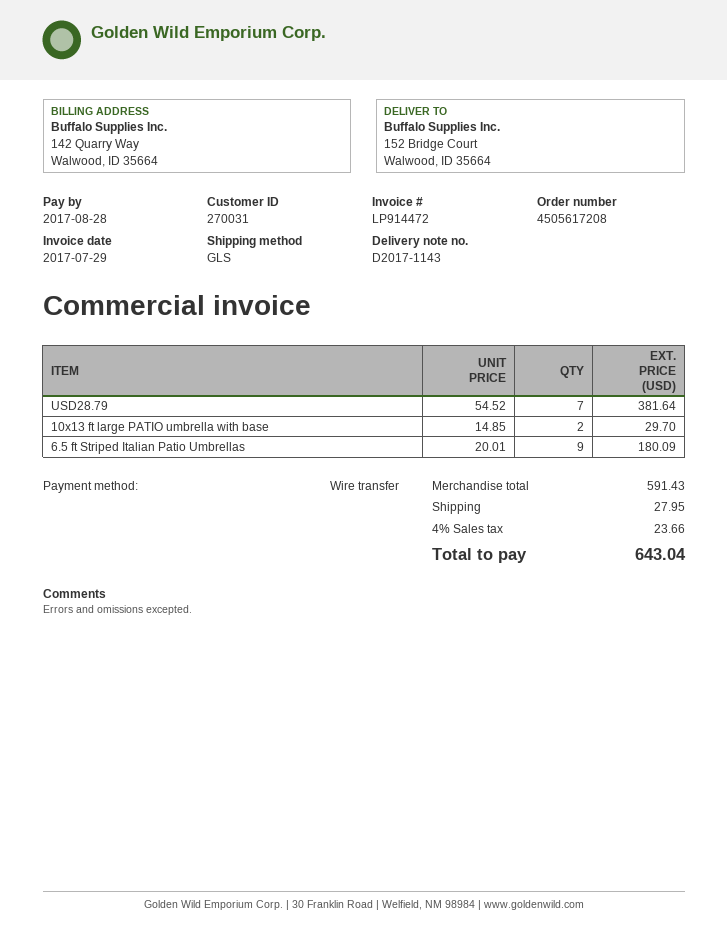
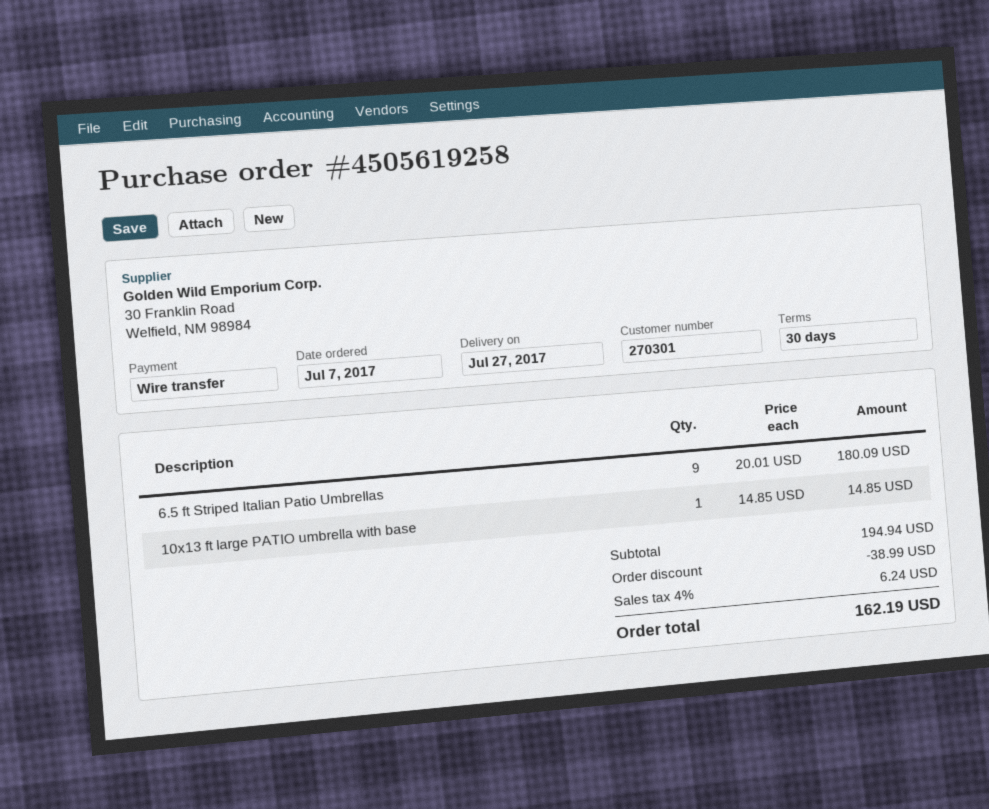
order number: 4505617208 -> 4505619258
customer number: 270031 -> 270301
USD28.79: 7 x 54.52 = 381.64 -> none
10x13 ft large PATIO umbrella with base: 2 x 14.85 = 29.70 -> 1 x 14.85 = 14.85
subtotal: 591.43 -> 194.94
discount: none -> 38.99
shipping: 27.95 -> none
tax: 4% = 23.66 -> 4% = 6.24
total: 643.04 -> 162.19

